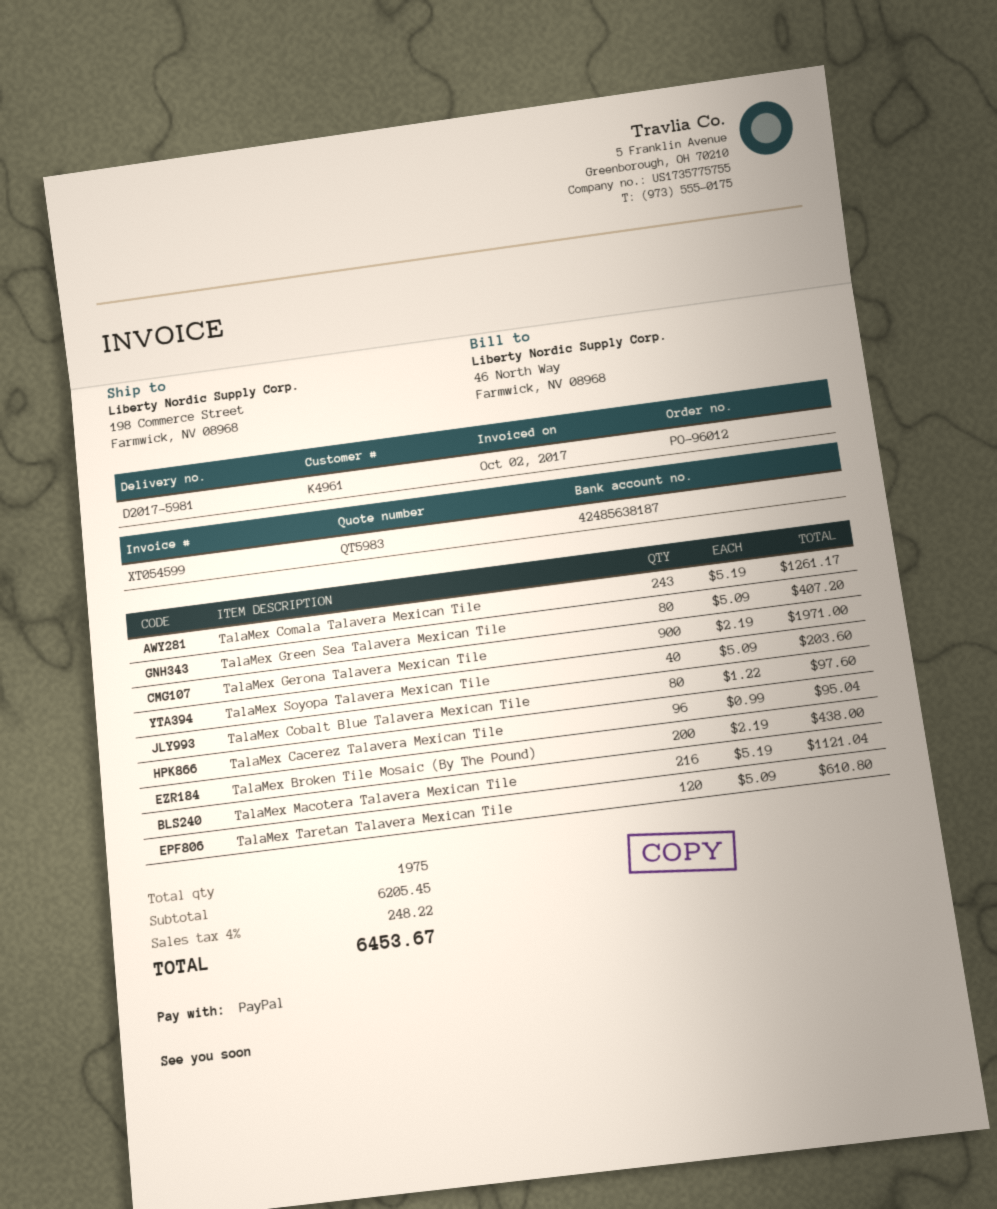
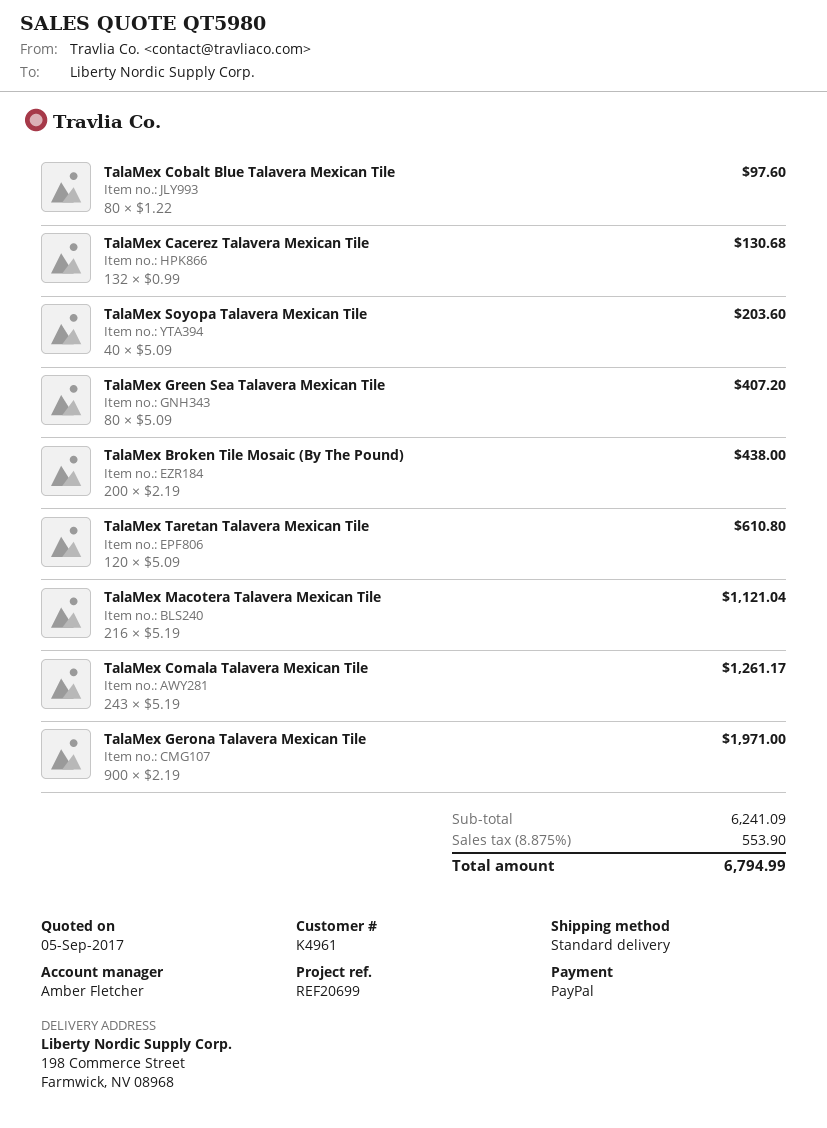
quote number: QT5983 -> QT5980
TalaMex Cacerez Talavera Mexican Tile: 96 x 0.99 = 95.04 -> 132 x 0.99 = 130.68
subtotal: 6205.45 -> 6241.09
tax: 4% = 248.22 -> 8.875% = 553.90
total: 6453.67 -> 6794.99

